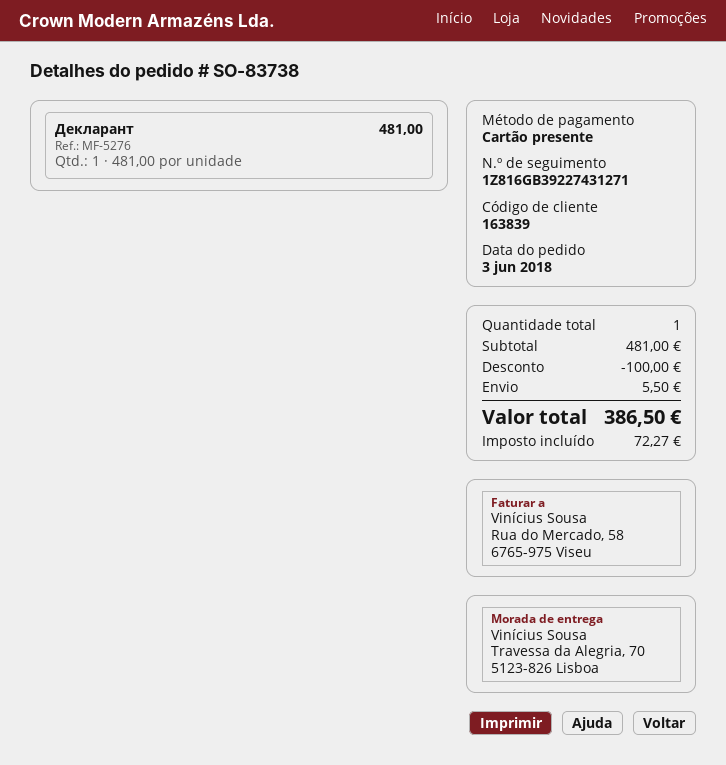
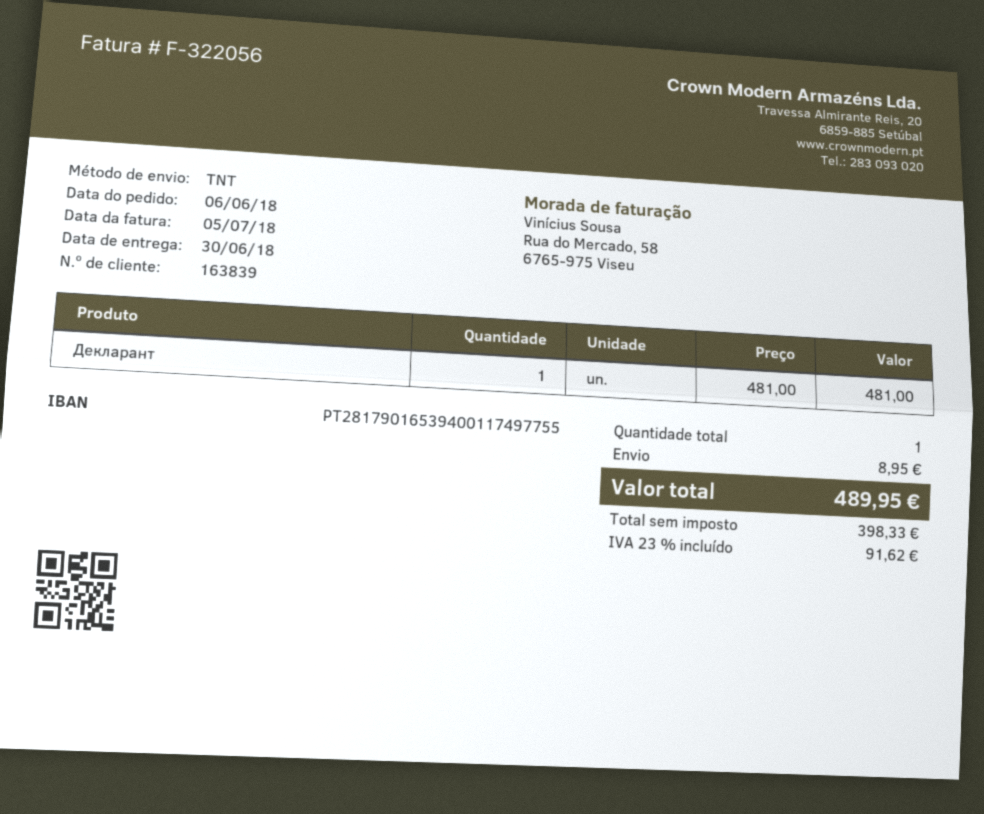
order date: 2018-06-03 -> 2018-06-06
discount: 100.00 -> none
shipping: 5.50 -> 8.95
tax: 72.27 -> 91.62
total: 386.50 -> 489.95

